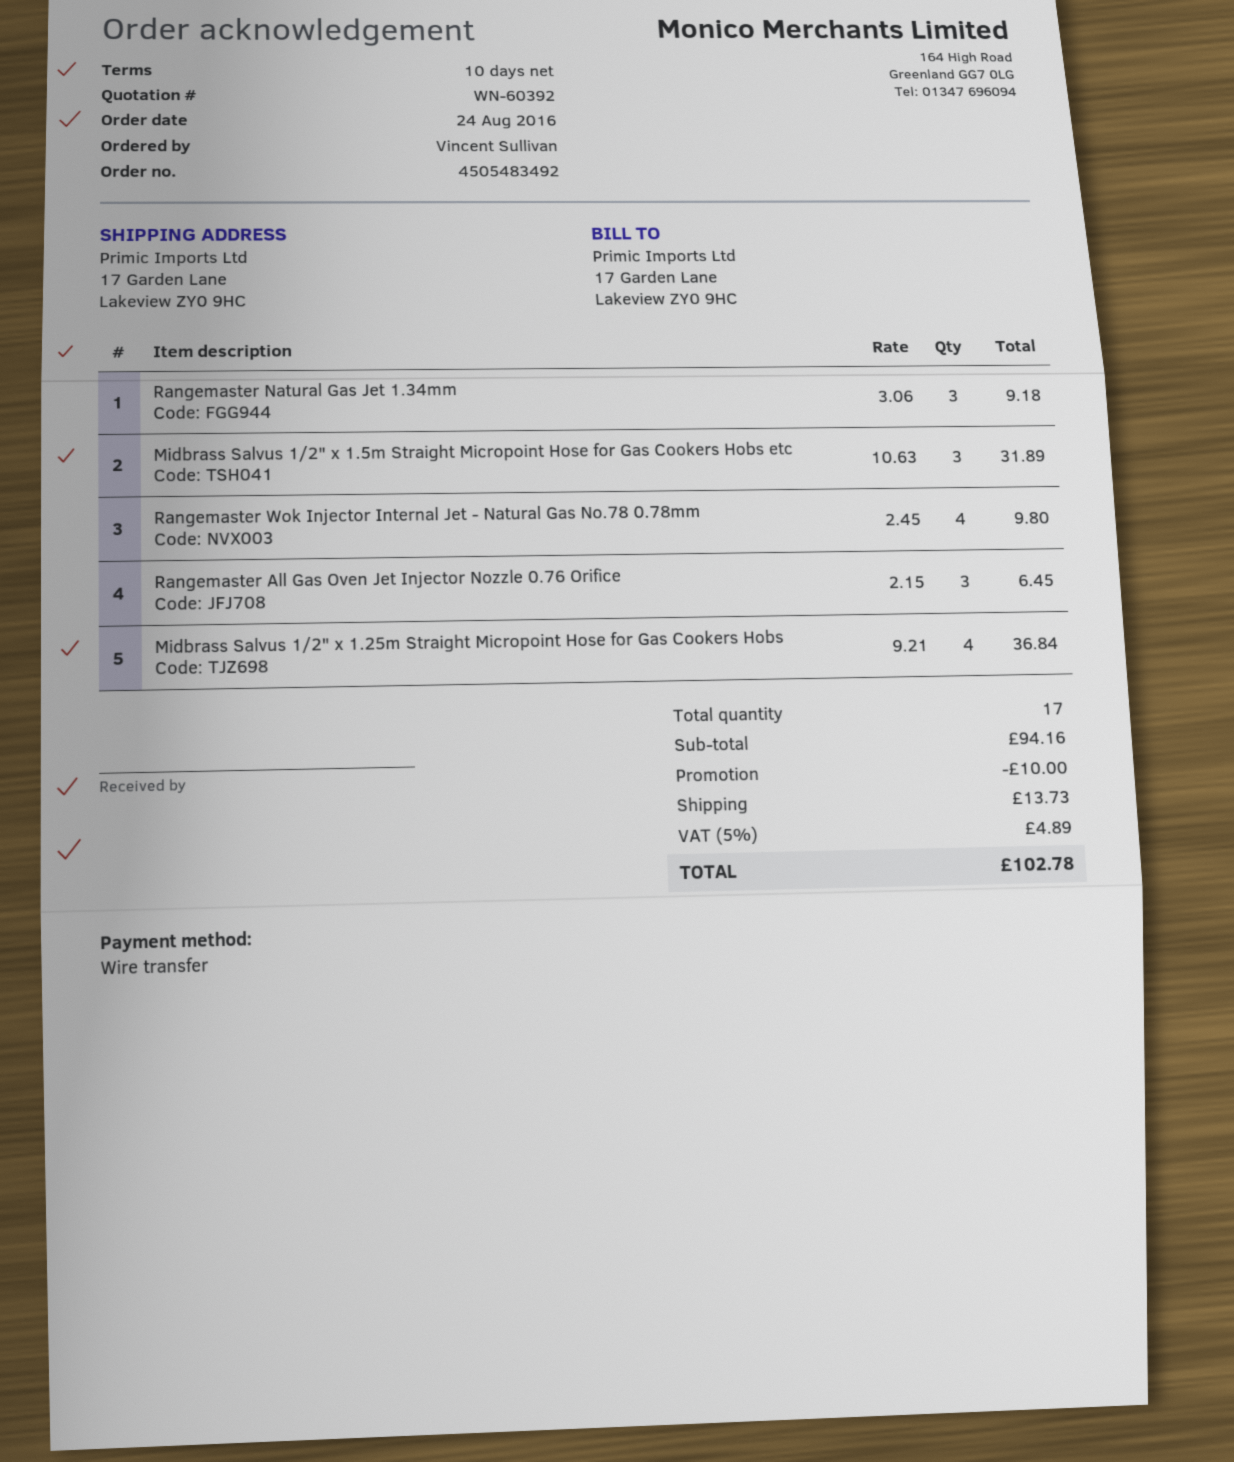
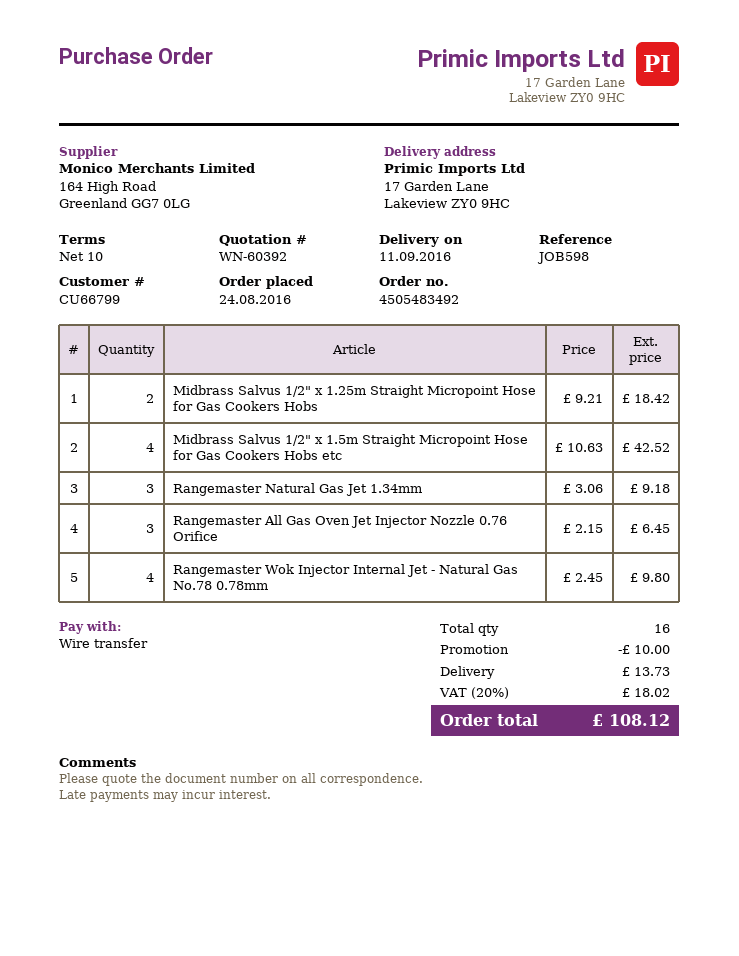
Midbrass Salvus 1/2" x 1.5m Straight Micropoint Hose for Gas Cookers Hobs etc: 3 x 10.63 = 31.89 -> 4 x 10.63 = 42.52
Midbrass Salvus 1/2" x 1.25m Straight Micropoint Hose for Gas Cookers Hobs: 4 x 9.21 = 36.84 -> 2 x 9.21 = 18.42
total quantity: 17 -> 16
tax: 5% = 4.89 -> 20% = 18.02
total: 102.78 -> 108.12

